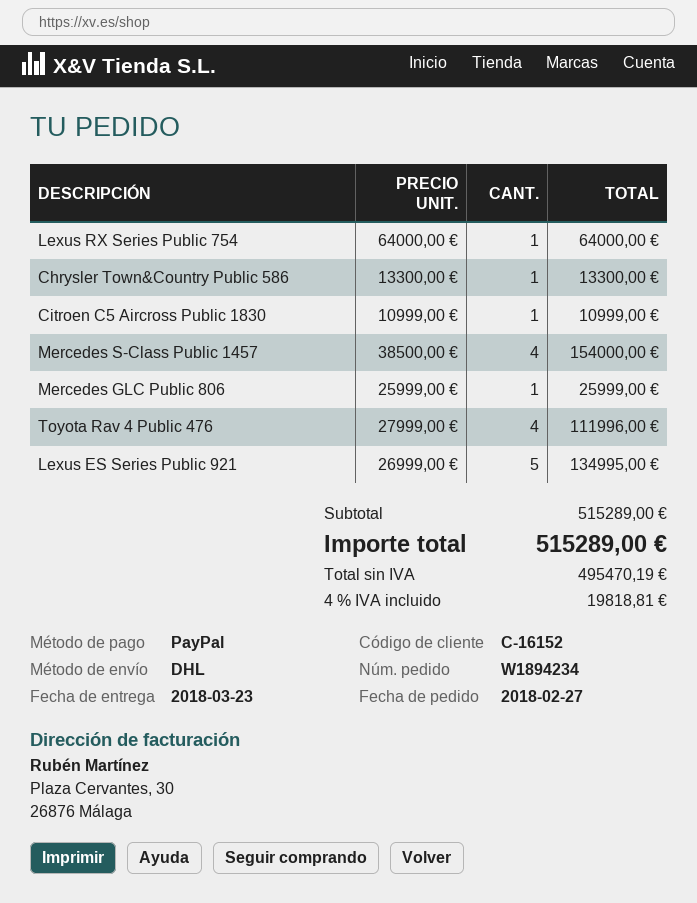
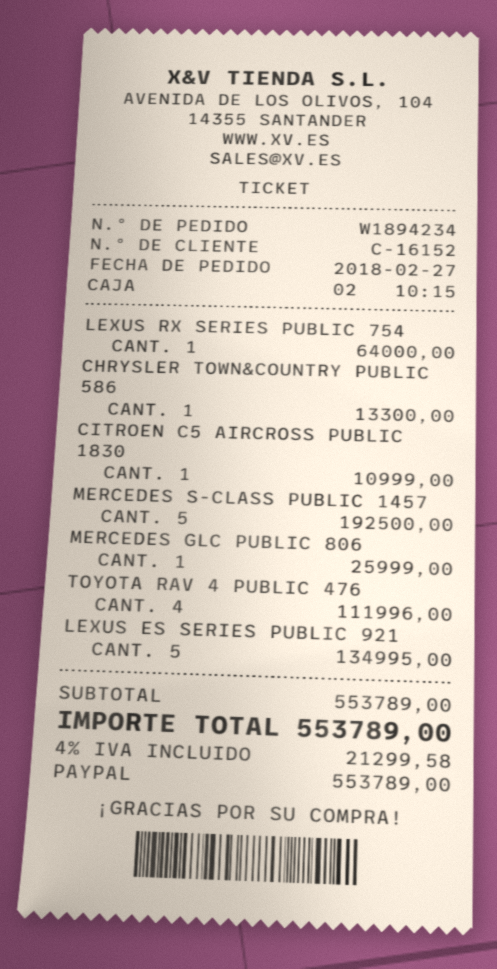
Mercedes S-Class Public 1457: 4 for 154000.00 -> 5 for 192500.00
subtotal: 515289.00 -> 553789.00
tax: 4% = 19818.81 -> 4% = 21299.58
total: 515289.00 -> 553789.00

